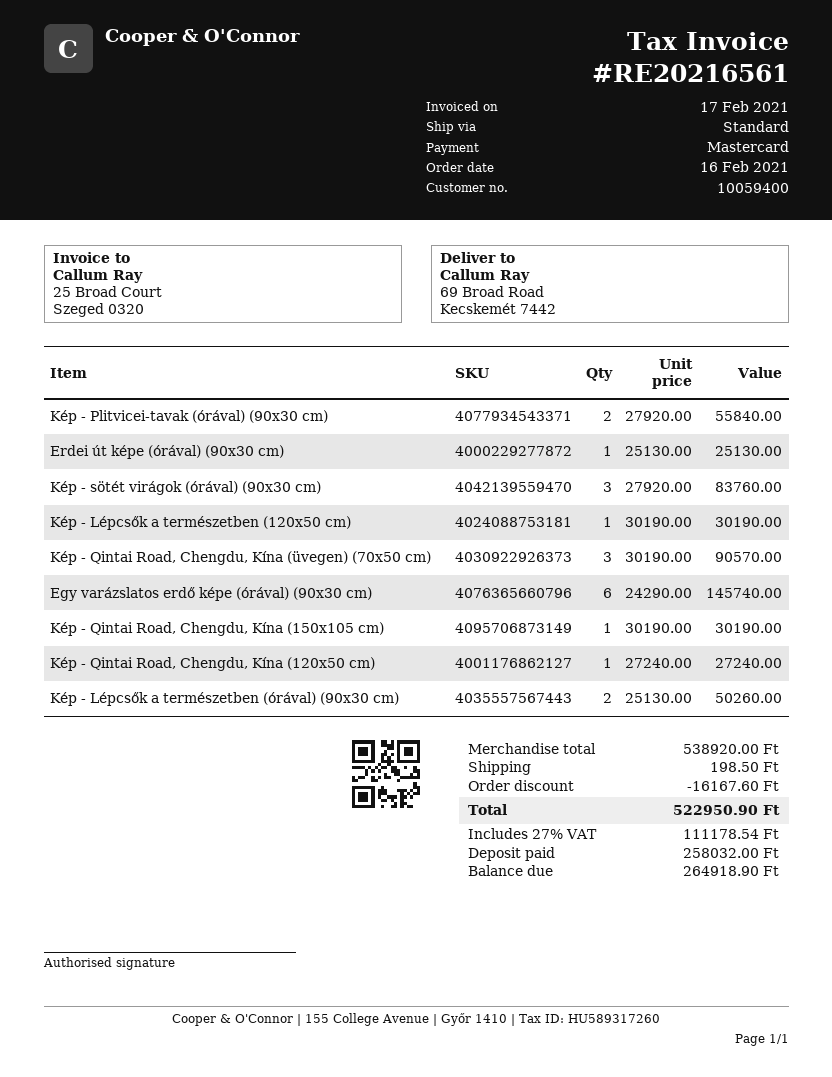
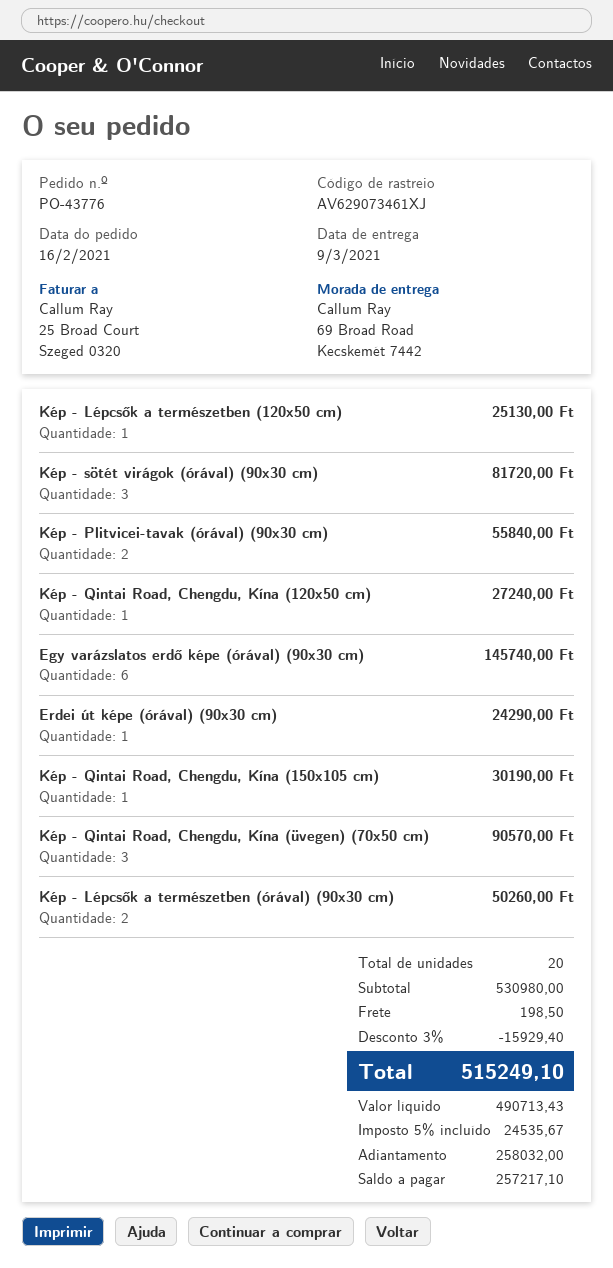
Erdei út képe (órával) (90x30 cm): 1 for 25130.00 -> 1 for 24290.00
Kép - sötét virágok (órával) (90x30 cm): 3 for 83760.00 -> 3 for 81720.00
Kép - Lépcsők a természetben (120x50 cm): 1 for 30190.00 -> 1 for 25130.00
subtotal: 538920.00 -> 530980.00
discount: 16167.60 -> 15929.40
tax: 27% = 111178.54 -> 5% = 24535.67
total: 522950.90 -> 515249.10
balance: 264918.90 -> 257217.10

